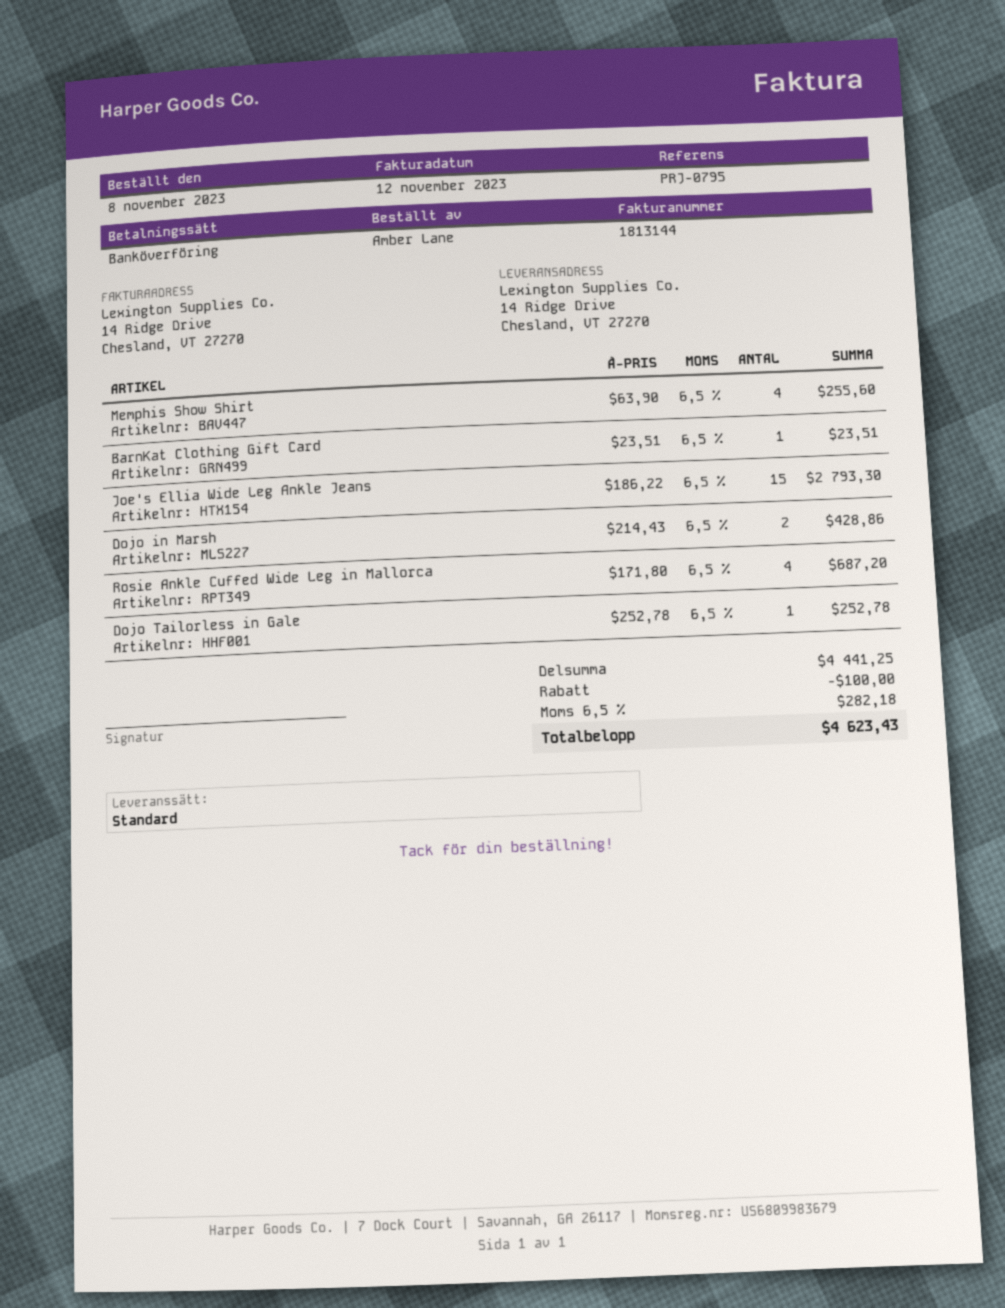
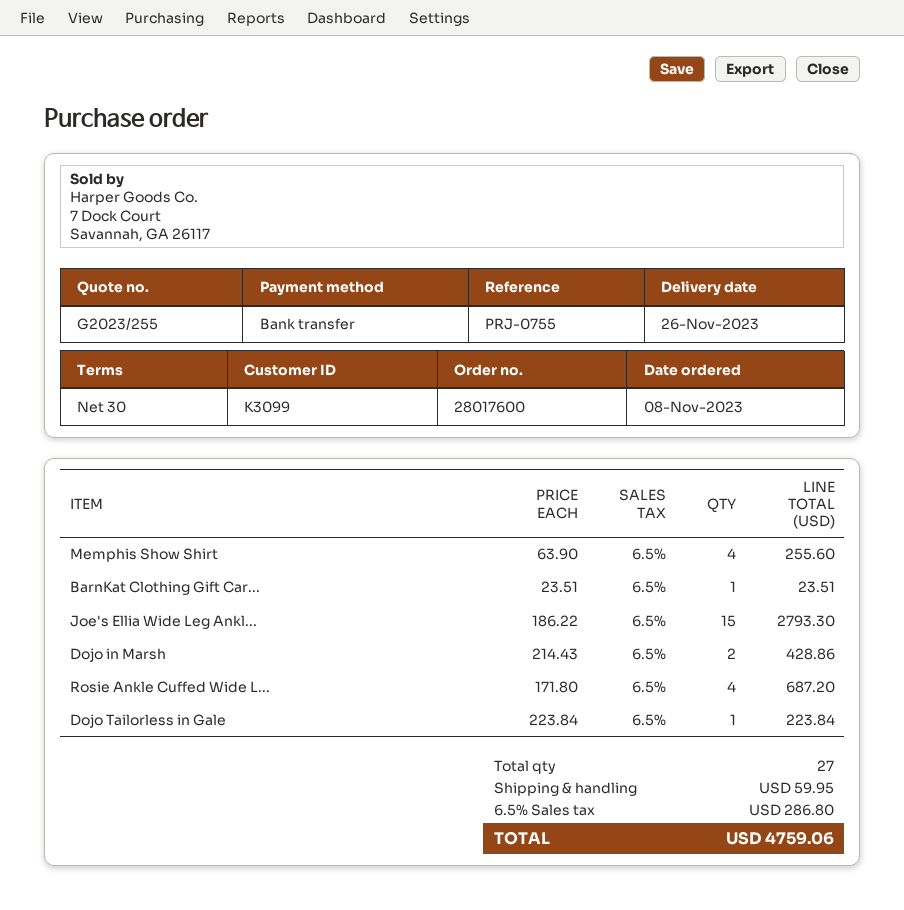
reference: PRJ-0795 -> PRJ-0755
Dojo Tailorless in Gale: 1 x 252.78 = 252.78 -> 1 x 223.84 = 223.84
discount: 100.00 -> none
shipping: none -> 59.95
tax: 6.5% = 282.18 -> 6.5% = 286.80
total: 4623.43 -> 4759.06

